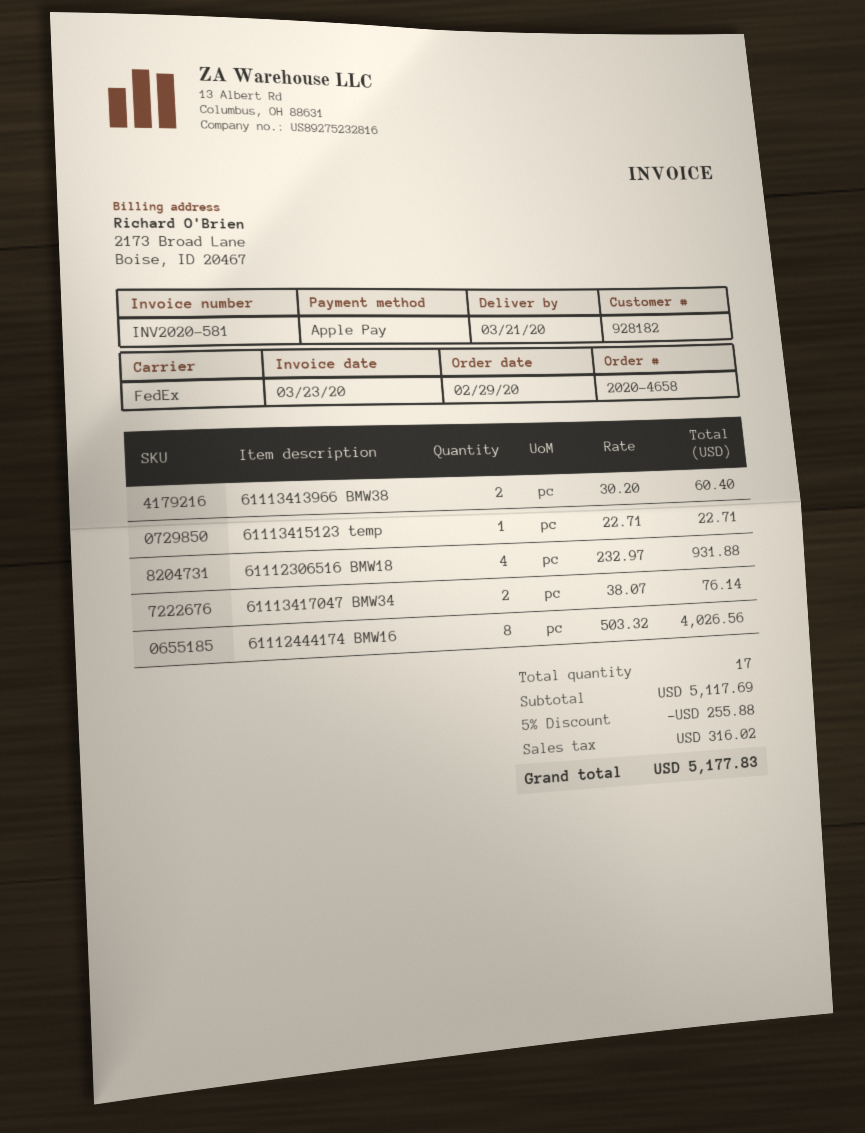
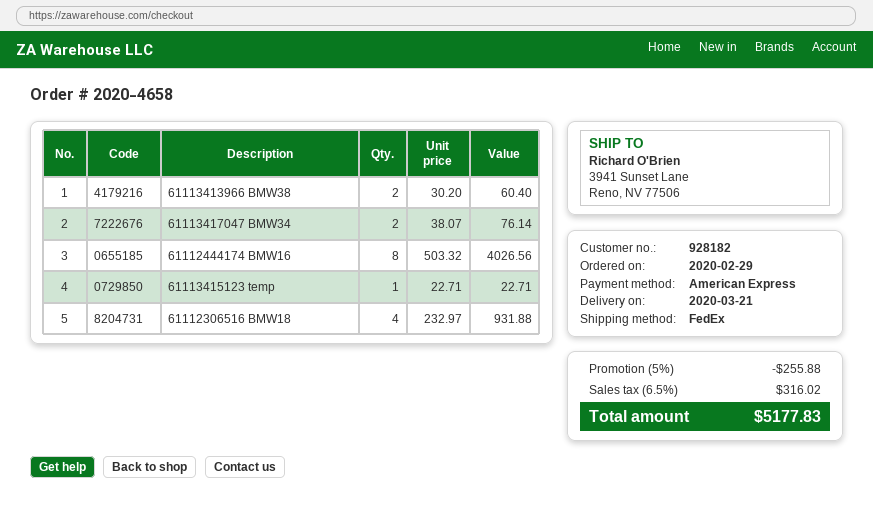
payment method: Apple Pay -> American Express

